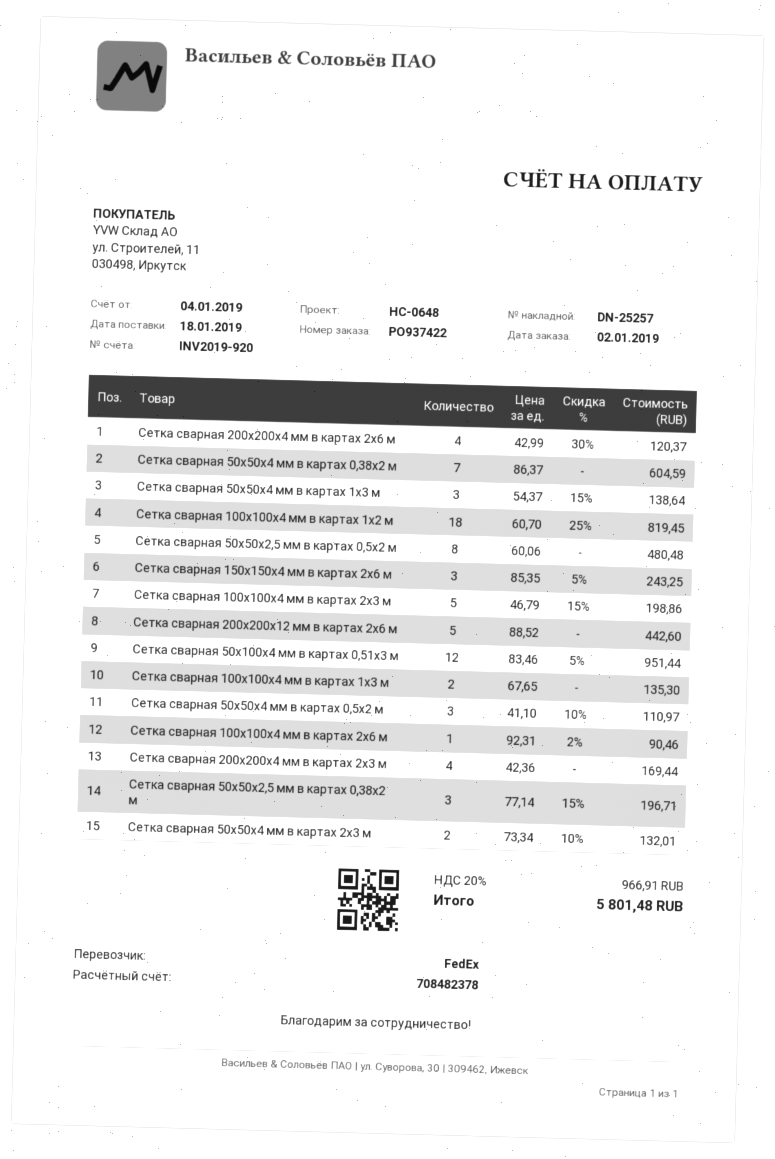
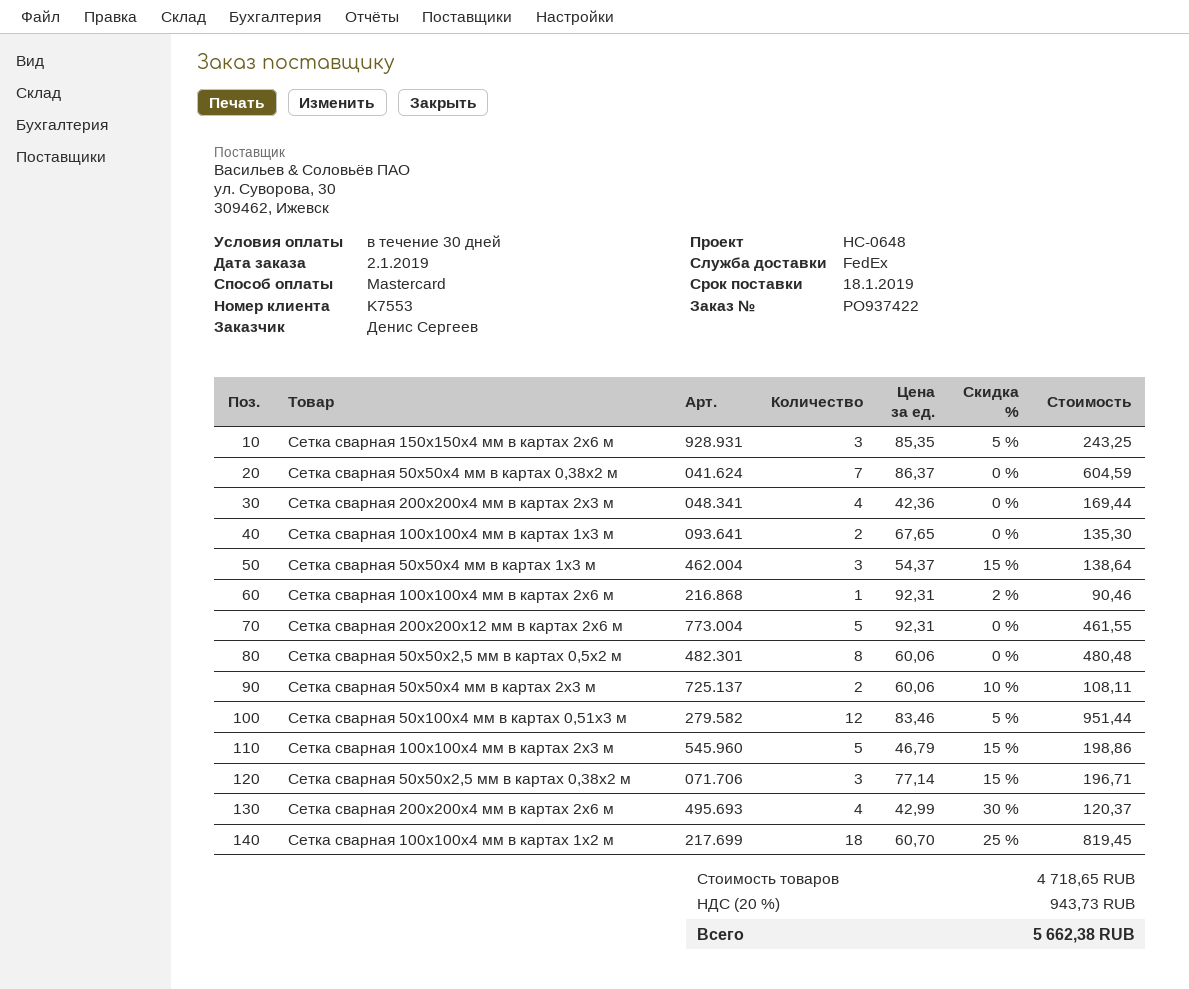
Сетка сварная 200х200х12 мм в картах 2х6 м: 5 x 88.52 = 442.60 -> 5 x 92.31 = 461.55
Сетка сварная 50х50х4 мм в картах 0,5х2 м: 3 x 41.10 - 10% = 110.97 -> none
Сетка сварная 50х50х4 мм в картах 2х3 м: 2 x 73.34 - 10% = 132.01 -> 2 x 60.06 - 10% = 108.11
tax: 20% = 966.91 -> 20% = 943.73
total: 5801.48 -> 5662.38

